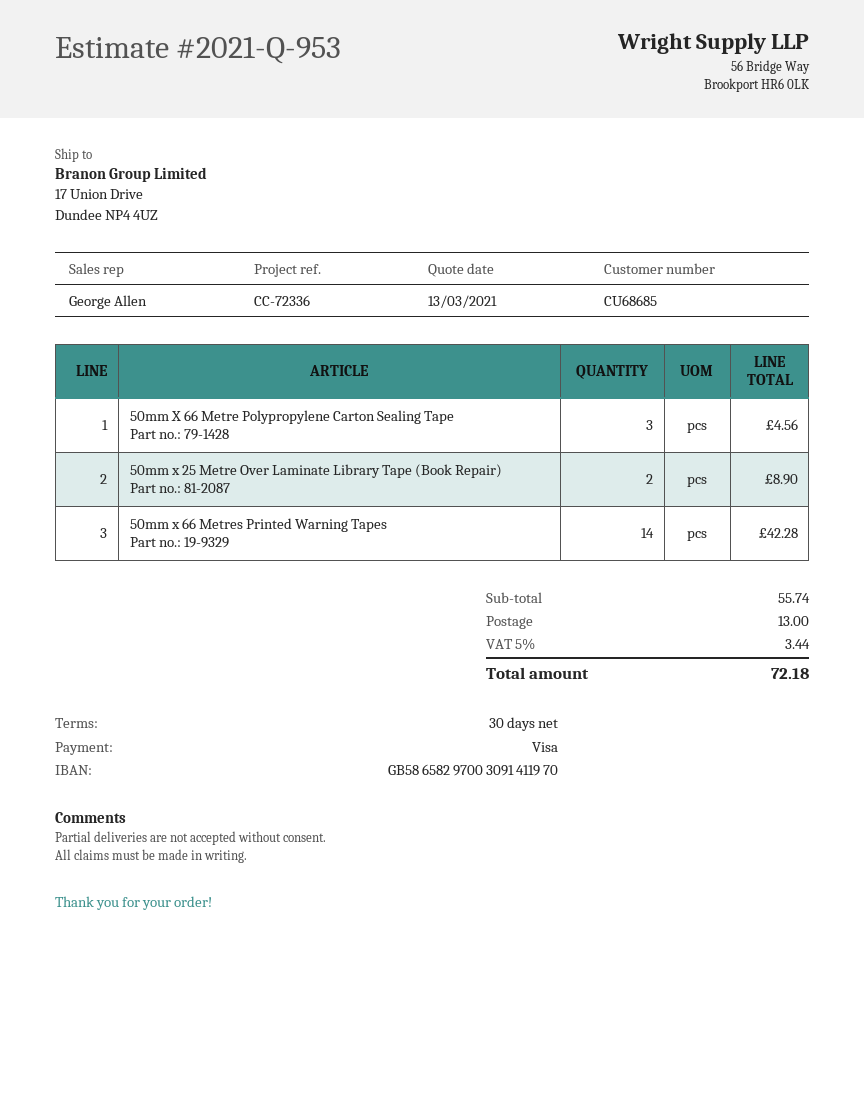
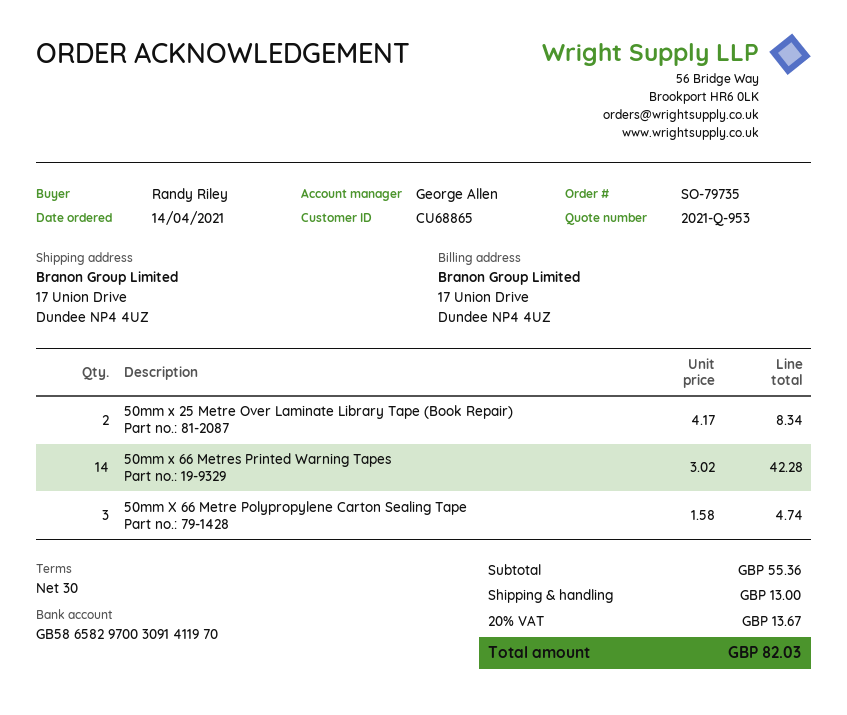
customer number: CU68685 -> CU68865
50mm X 66 Metre Polypropylene Carton Sealing Tape: 3 for 4.56 -> 3 for 4.74
50mm x 25 Metre Over Laminate Library Tape (Book Repair): 2 for 8.90 -> 2 for 8.34
subtotal: 55.74 -> 55.36
tax: 5% = 3.44 -> 20% = 13.67
total: 72.18 -> 82.03

